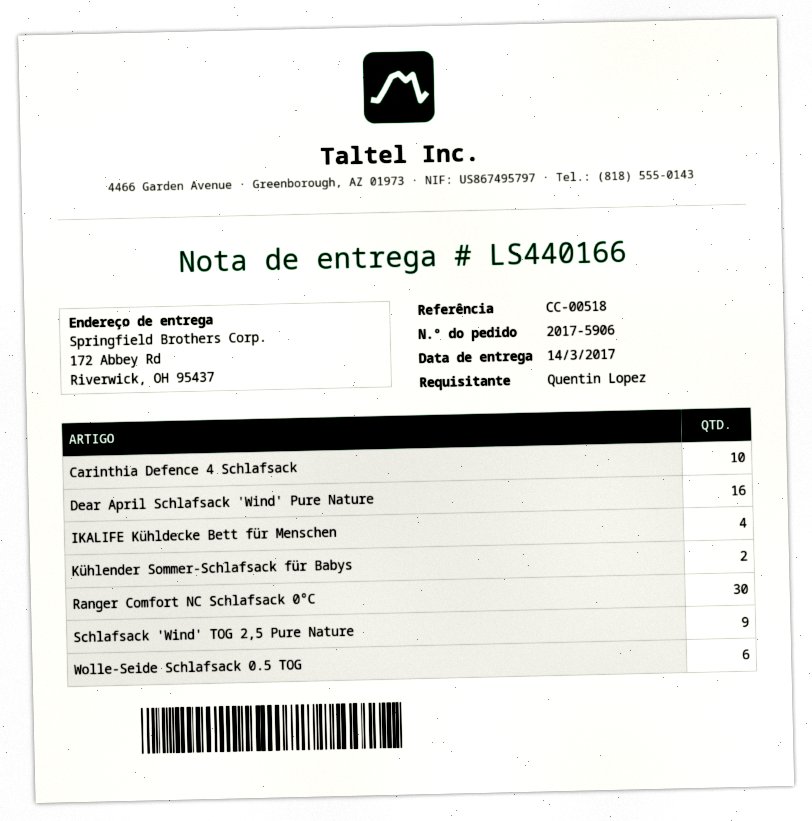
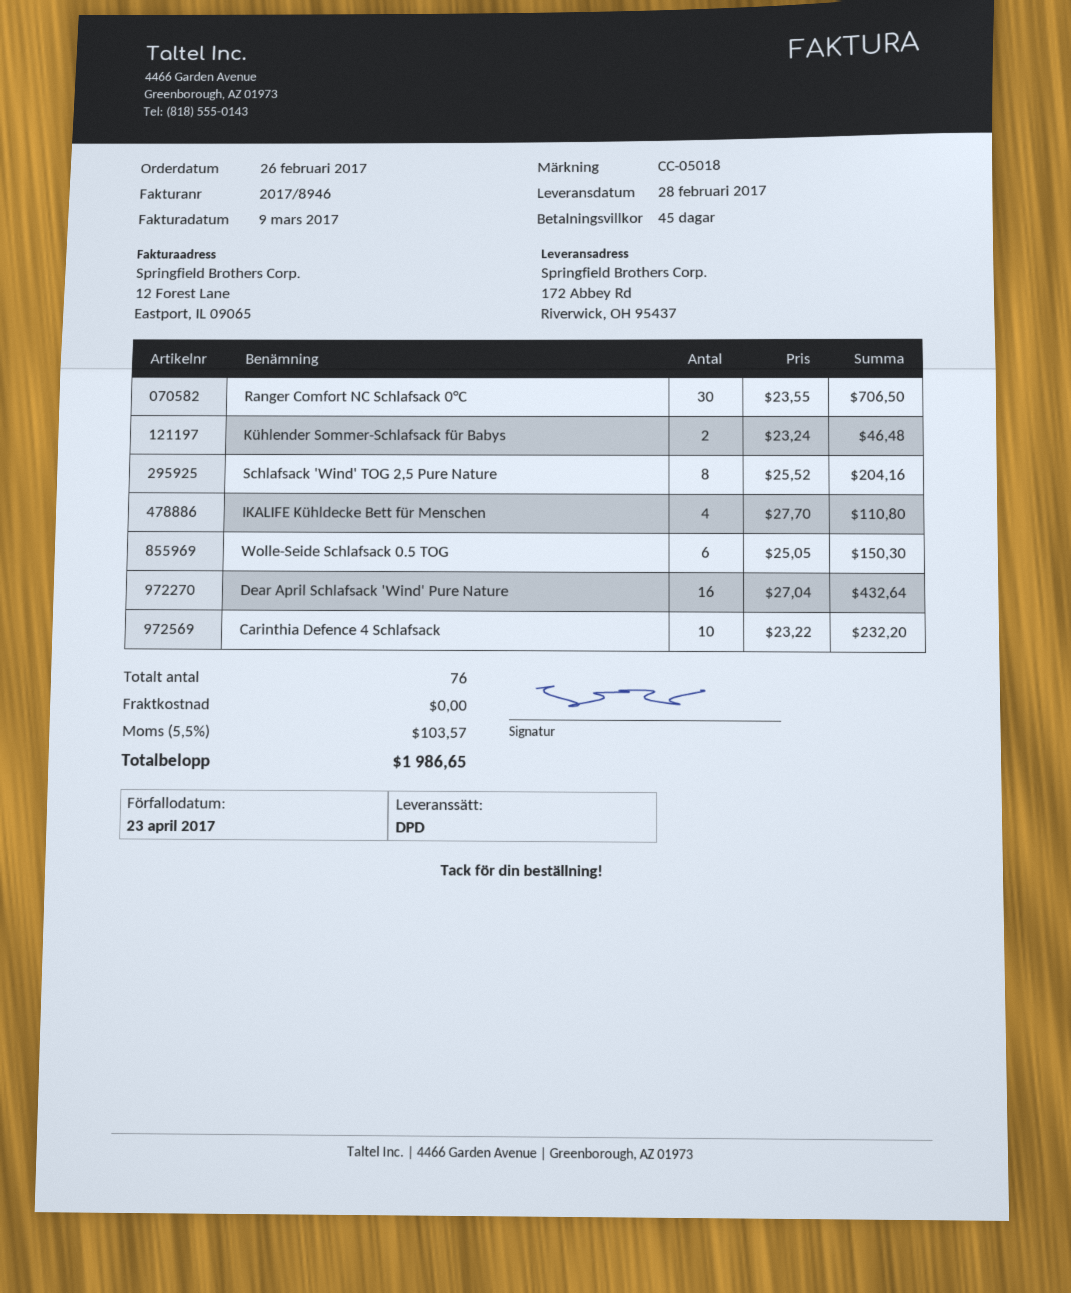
delivery date: 2017-03-14 -> 2017-02-28
reference: CC-00518 -> CC-05018
Schlafsack 'Wind' TOG 2,5 Pure Nature: 9 -> 8

